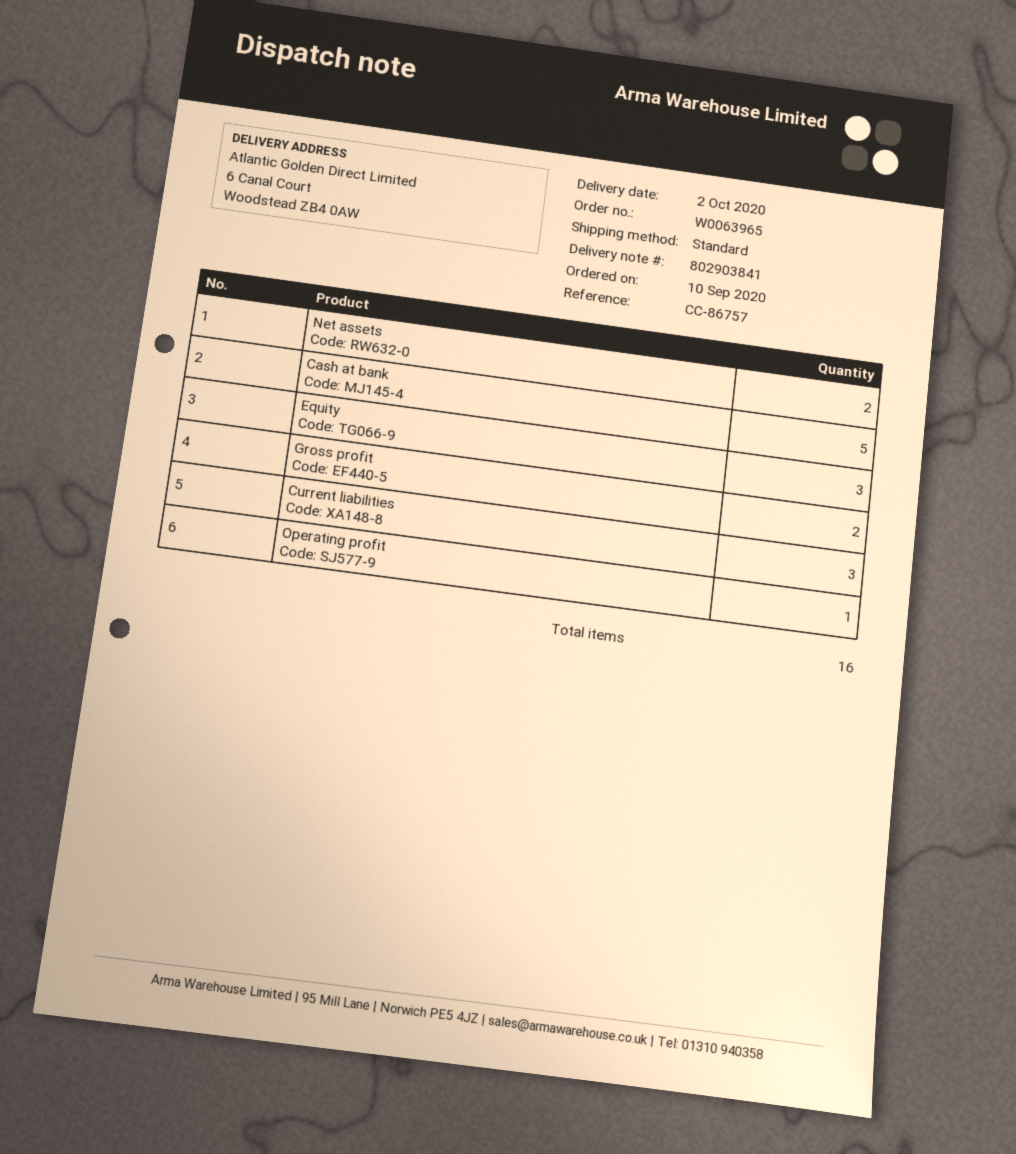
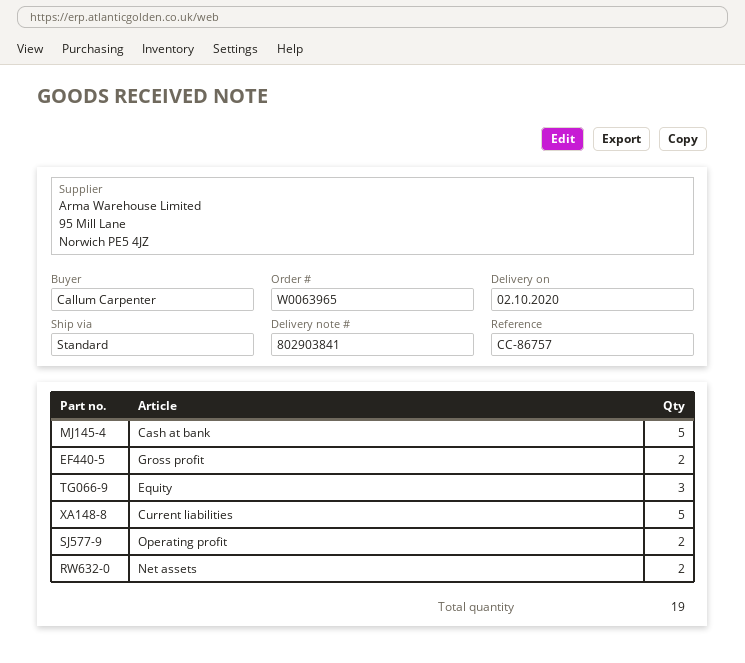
Current liabilities: 3 -> 5
Operating profit: 1 -> 2
total quantity: 16 -> 19

